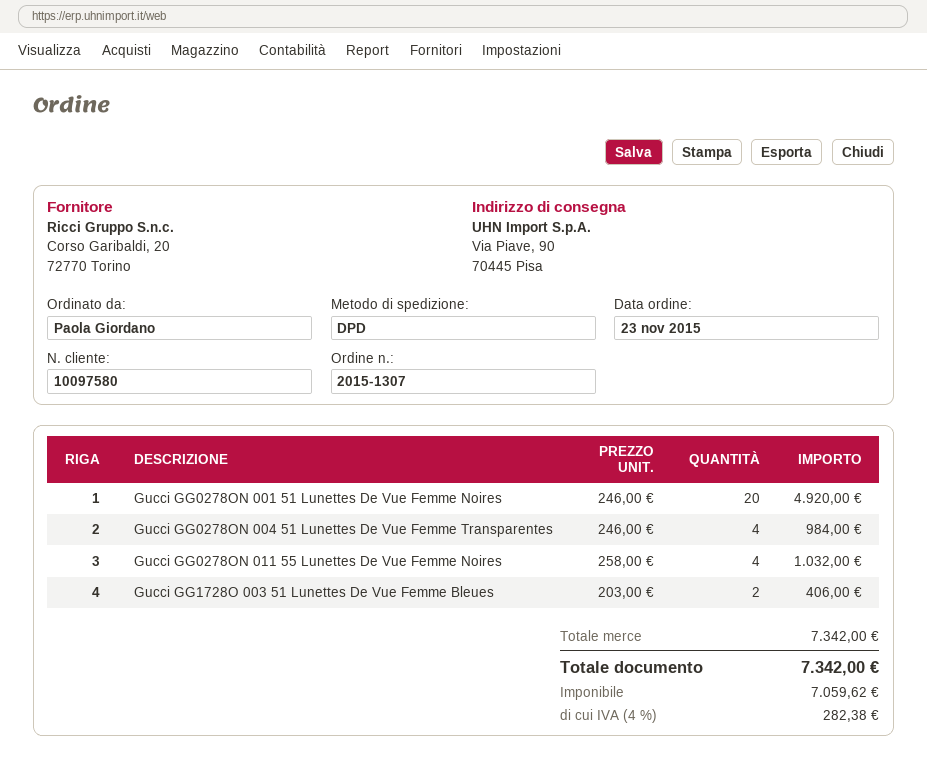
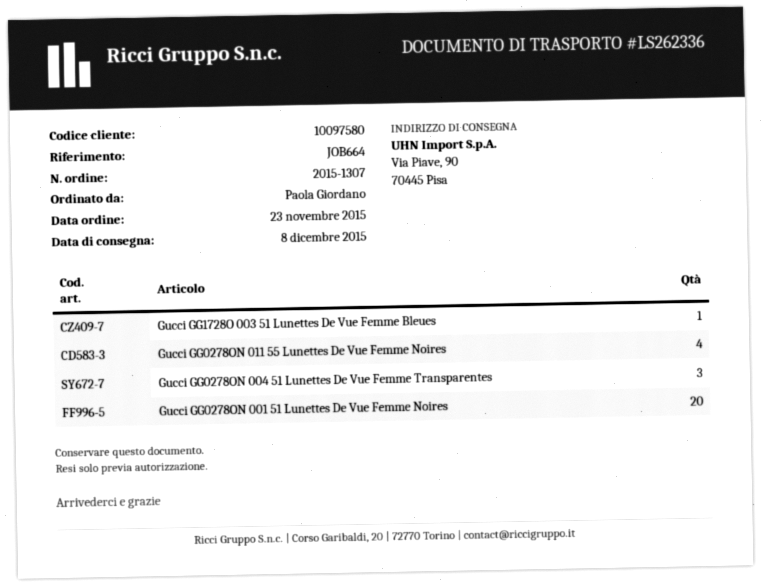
Gucci GG0278ON 004 51 Lunettes De Vue Femme Transparentes: 4 -> 3
Gucci GG1728O 003 51 Lunettes De Vue Femme Bleues: 2 -> 1

